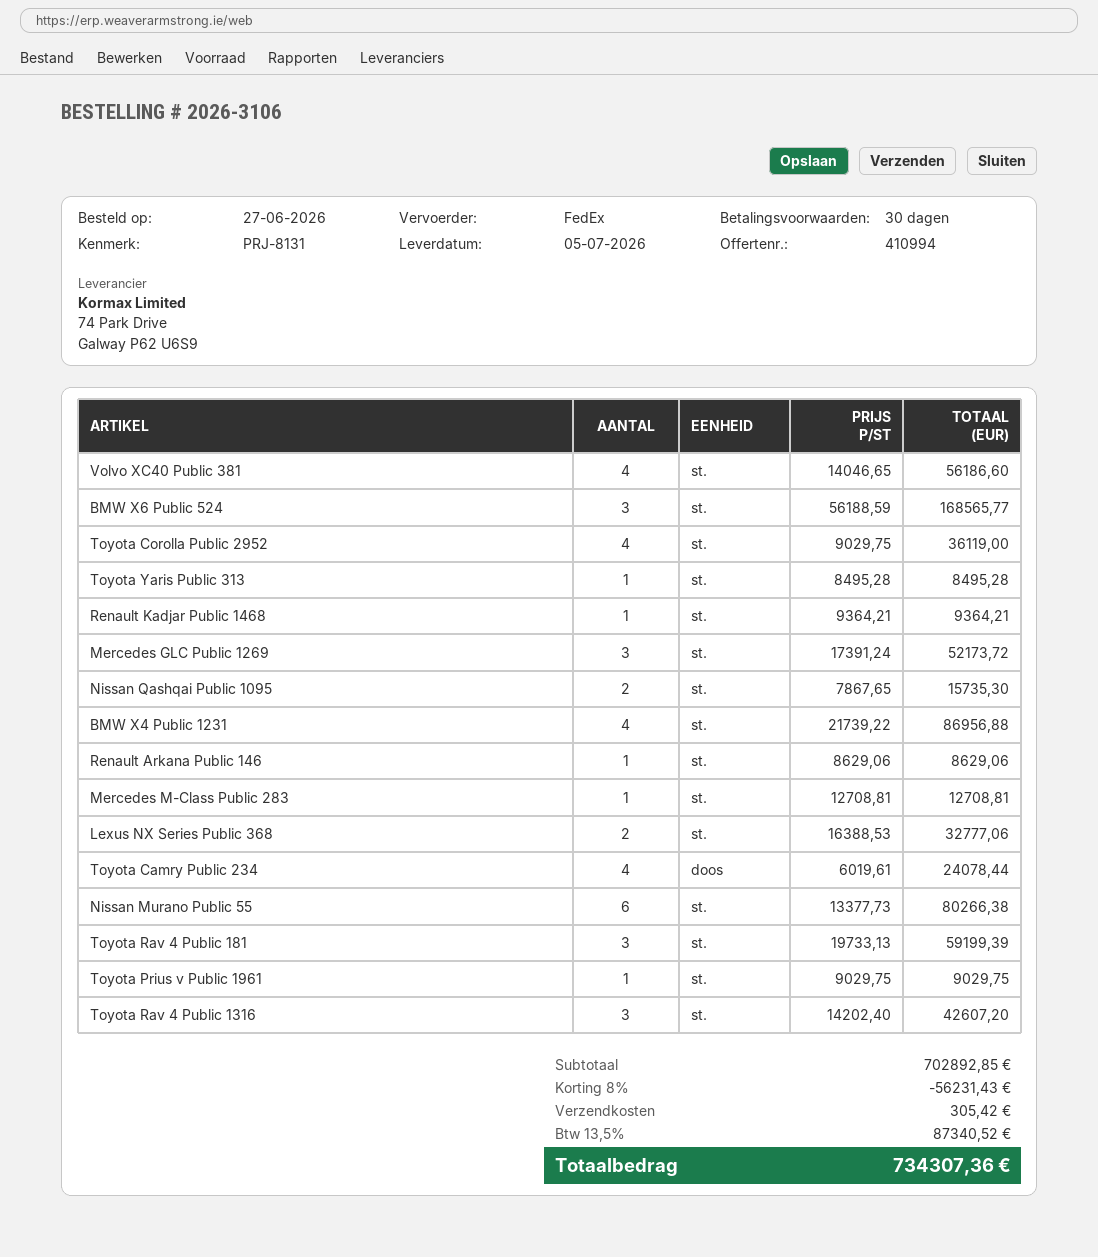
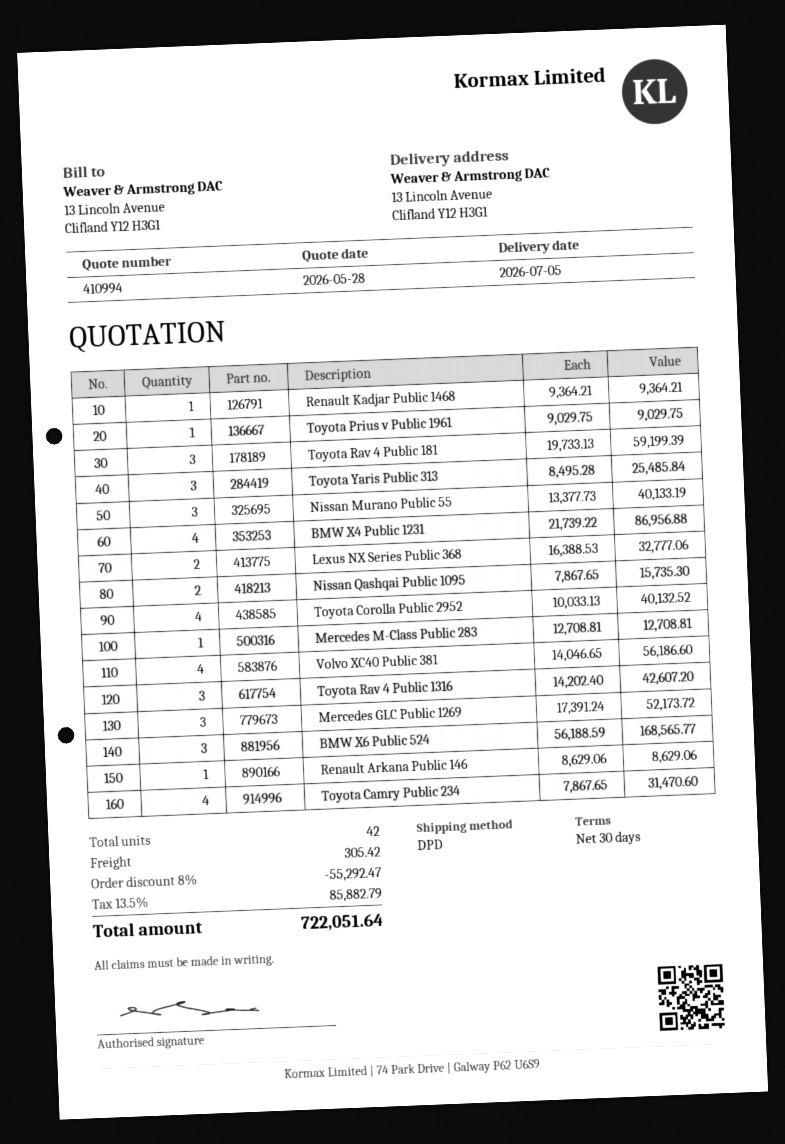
shipping method: FedEx -> DPD
Toyota Corolla Public 2952: 4 x 9029.75 = 36119.00 -> 4 x 10033.13 = 40132.52
Toyota Yaris Public 313: 1 x 8495.28 = 8495.28 -> 3 x 8495.28 = 25485.84
Toyota Camry Public 234: 4 x 6019.61 = 24078.44 -> 4 x 7867.65 = 31470.60
Nissan Murano Public 55: 6 x 13377.73 = 80266.38 -> 3 x 13377.73 = 40133.19
discount: 8% = 56231.43 -> 8% = 55292.47
tax: 13.5% = 87340.52 -> 13.5% = 85882.79
total: 734307.36 -> 722051.64

